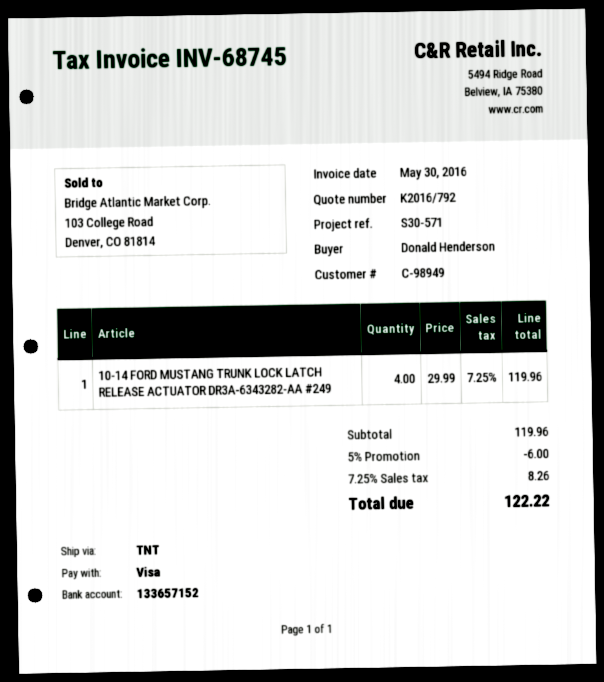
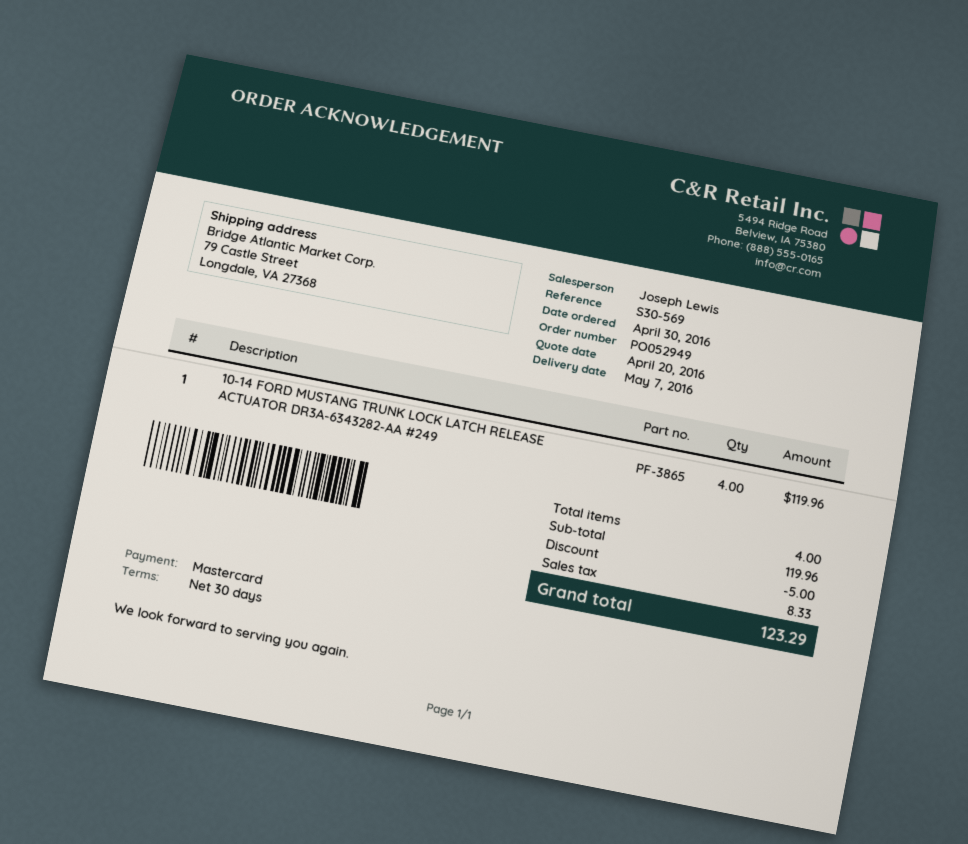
reference: S30-571 -> S30-569
payment method: Visa -> Mastercard
discount: 6.00 -> 5.00
tax: 8.26 -> 8.33
total: 122.22 -> 123.29

